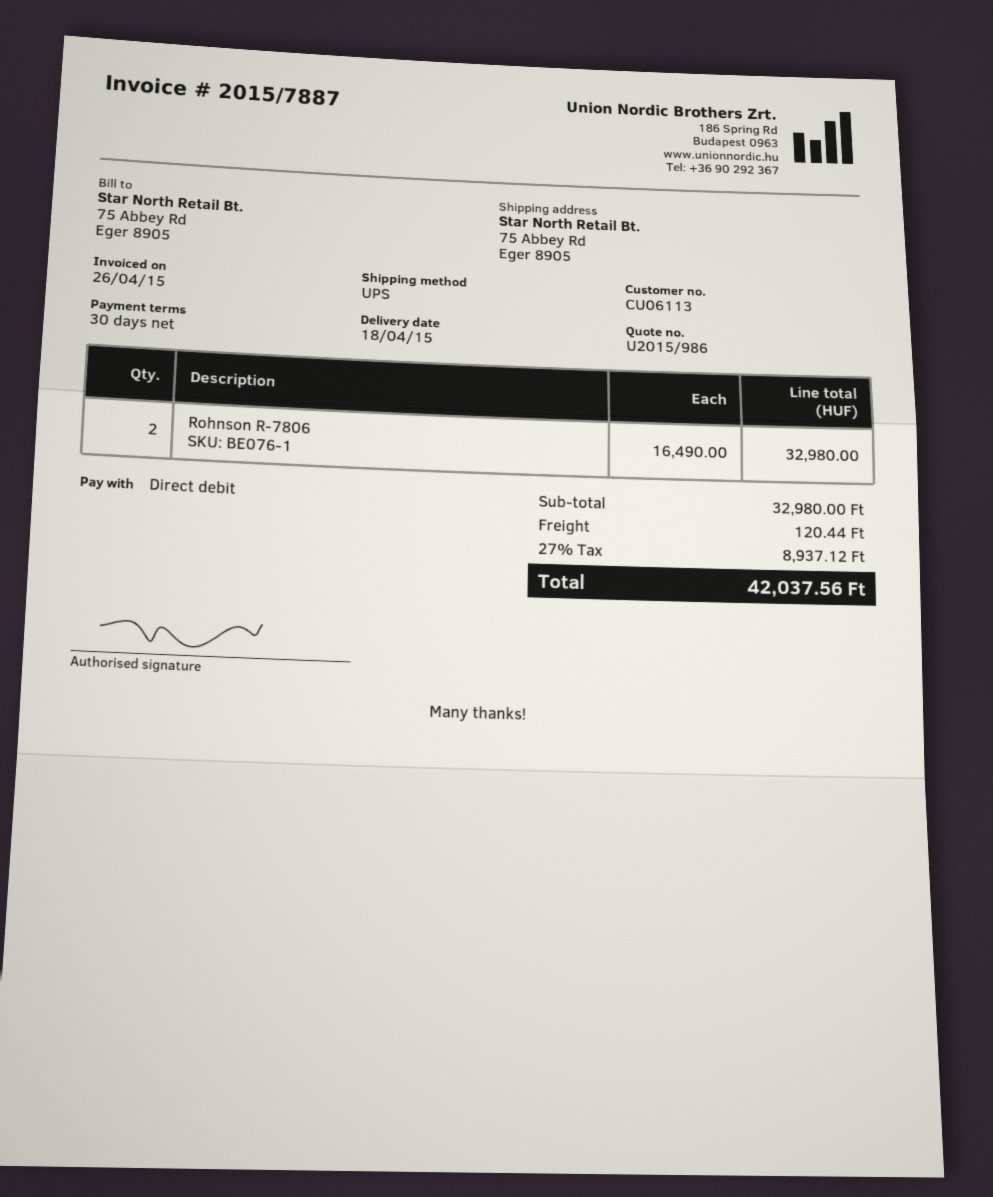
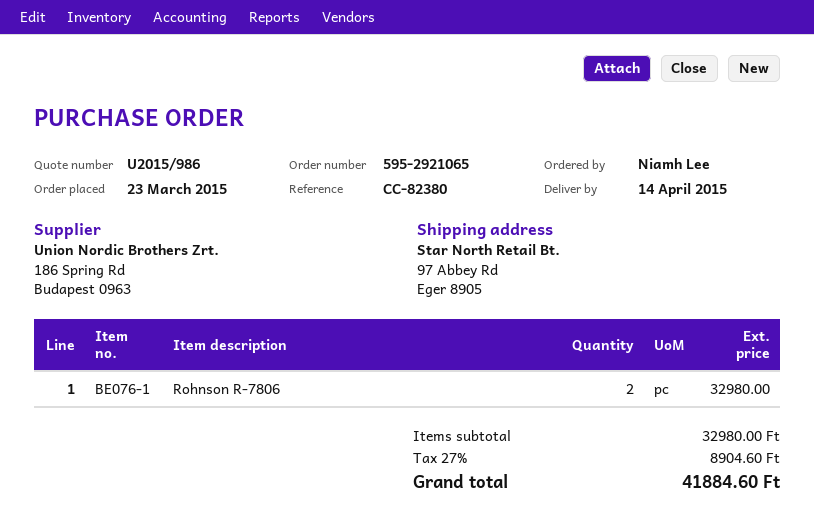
delivery date: 2015-04-18 -> 2015-04-14
ship to: 75 Abbey Rd, Eger 8905 -> 97 Abbey Rd, Eger 8905
shipping: 120.44 -> none
tax: 27% = 8937.12 -> 27% = 8904.60
total: 42037.56 -> 41884.60

